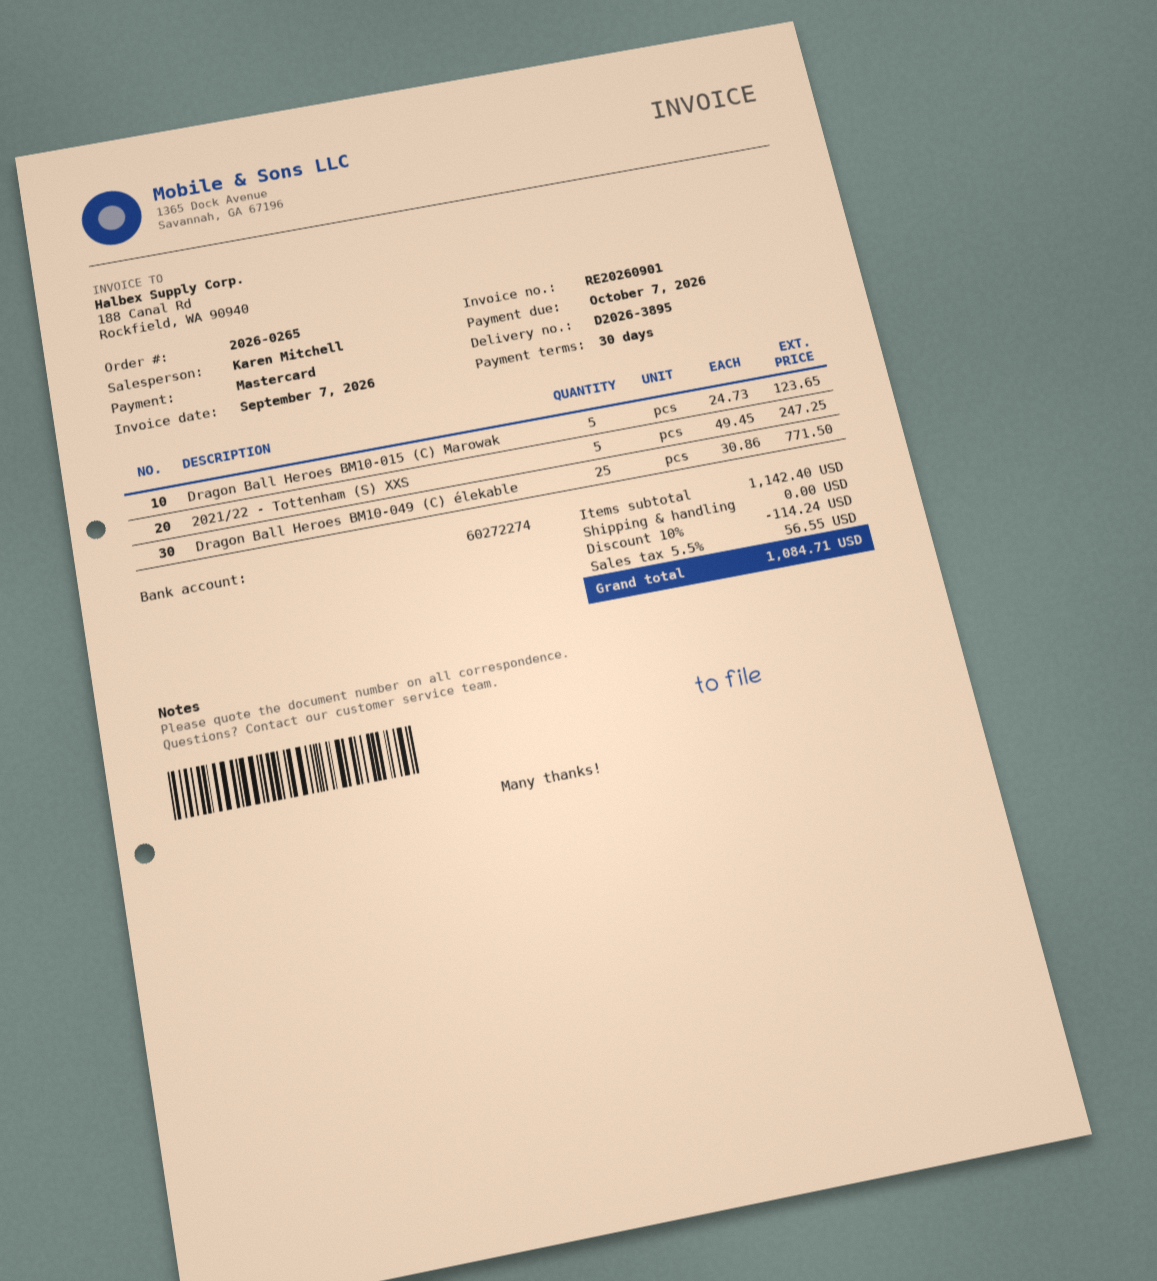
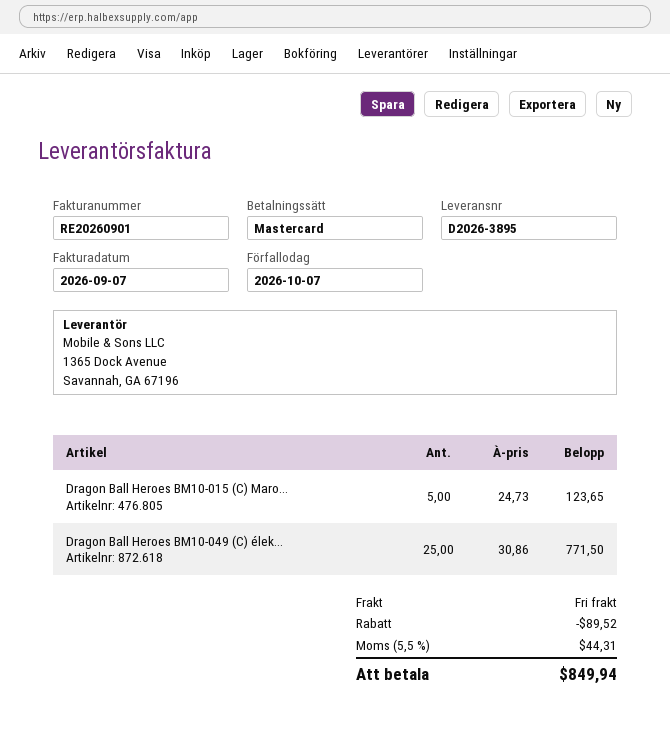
2021/22 - Tottenham (S) XXS: 5 x 49.45 = 247.25 -> none
discount: 114.24 -> 89.52
tax: 5.5% = 56.55 -> 5.5% = 44.31
total: 1084.71 -> 849.94

